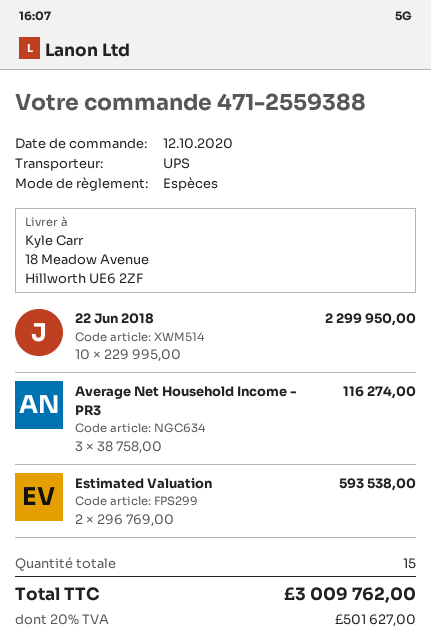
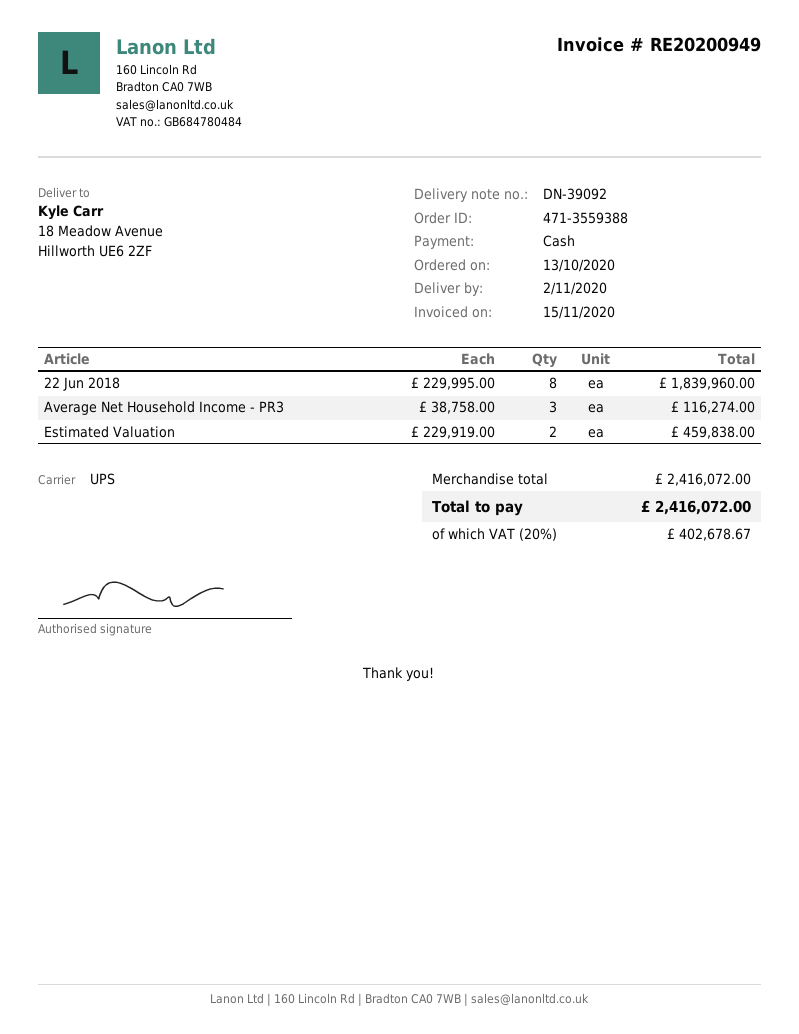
order number: 471-2559388 -> 471-3559388
order date: 2020-10-12 -> 2020-10-13
22 Jun 2018: 10 x 229995.00 = 2299950.00 -> 8 x 229995.00 = 1839960.00
Estimated Valuation: 2 x 296769.00 = 593538.00 -> 2 x 229919.00 = 459838.00
tax: 20% = 501627.00 -> 20% = 402678.67
total: 3009762.00 -> 2416072.00

